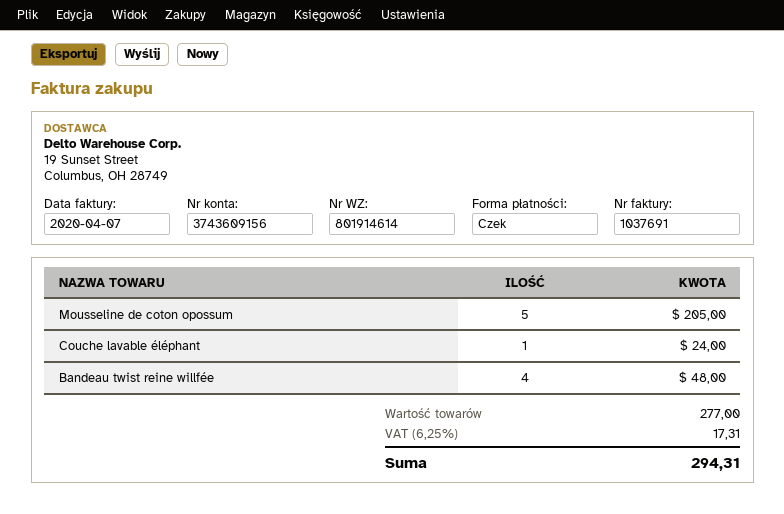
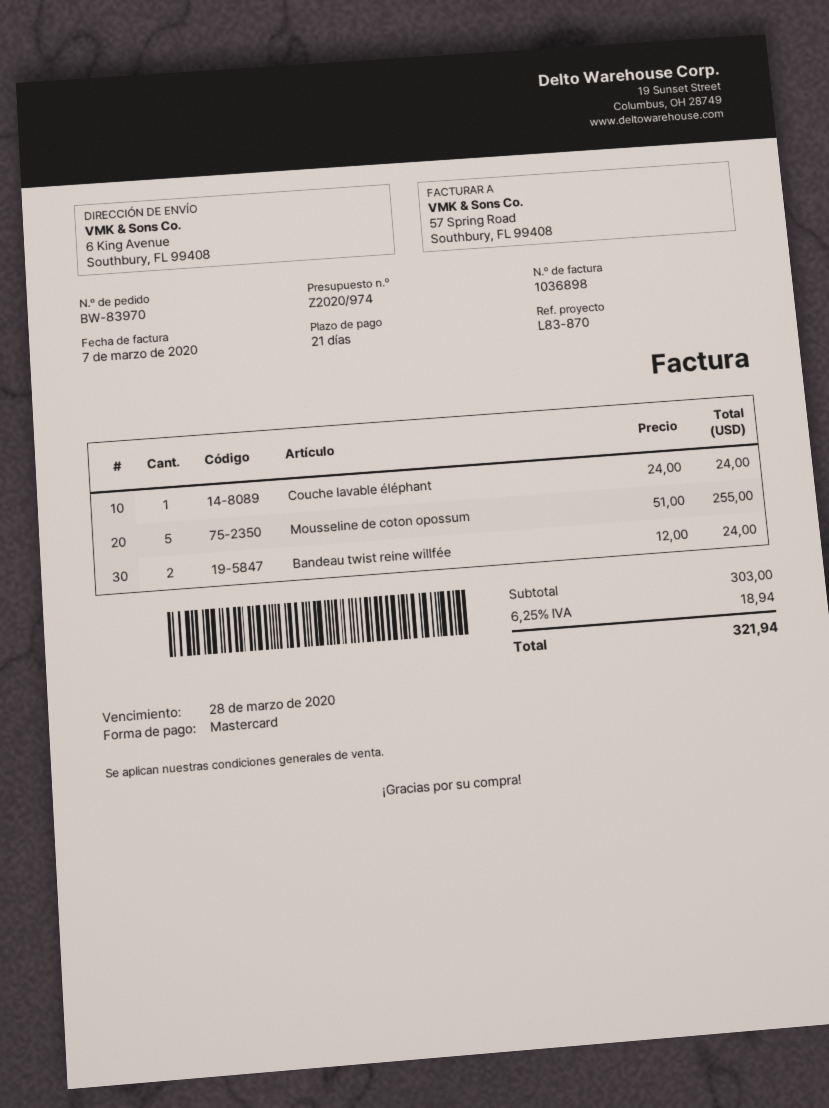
invoice number: 1037691 -> 1036898
invoice date: 2020-04-07 -> 2020-03-07
payment method: cheque -> Mastercard
Mousseline de coton opossum: 5 for 205.00 -> 5 for 255.00
Bandeau twist reine willfée: 4 for 48.00 -> 2 for 24.00
subtotal: 277.00 -> 303.00
tax: 6.25% = 17.31 -> 6.25% = 18.94
total: 294.31 -> 321.94

